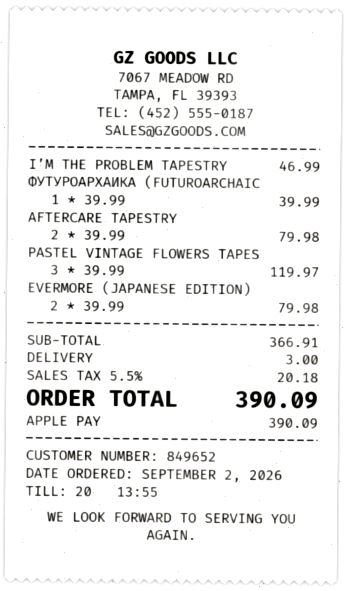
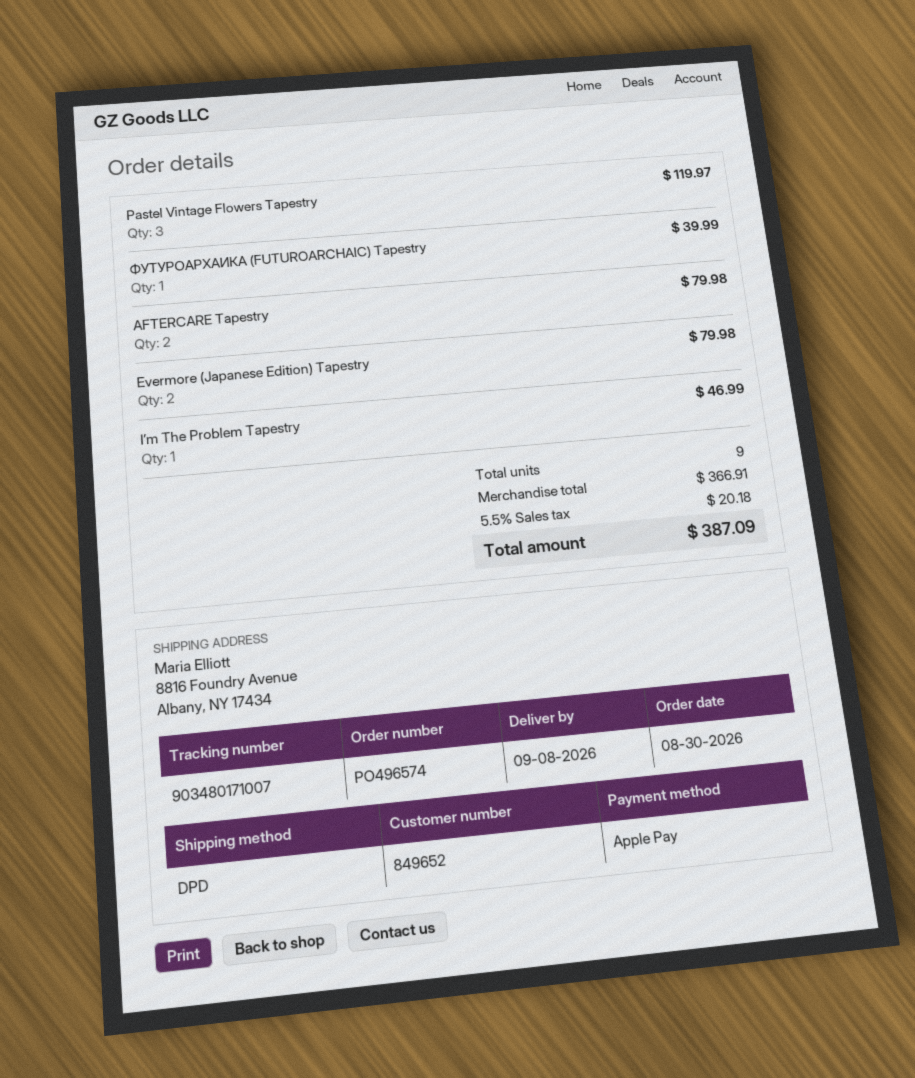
order date: 2026-09-02 -> 2026-08-30
shipping: 3.00 -> none
total: 390.09 -> 387.09

